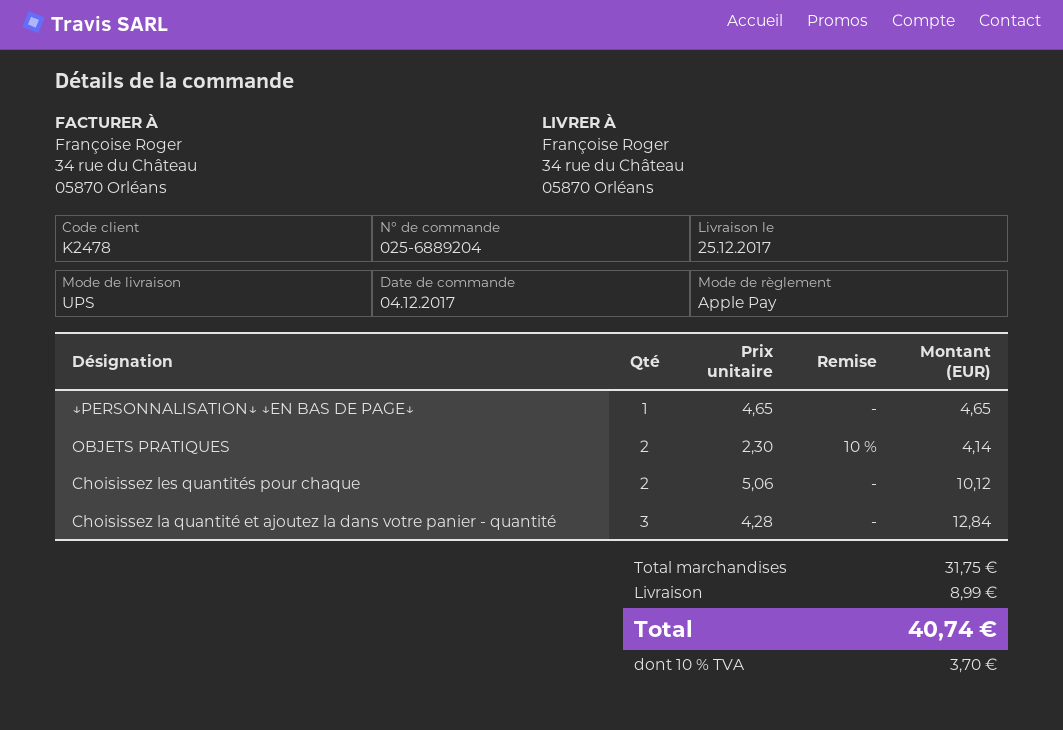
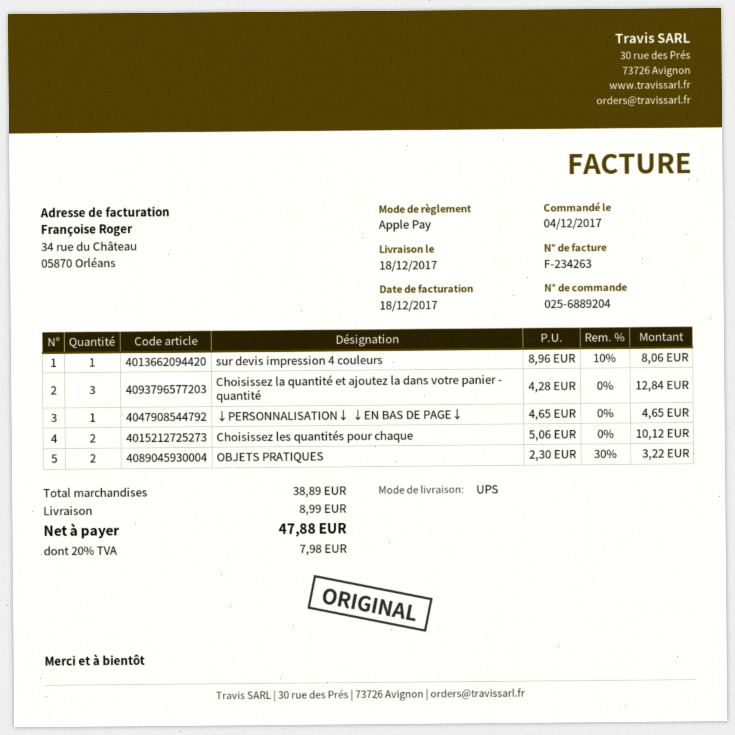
delivery date: 2017-12-25 -> 2017-12-18
OBJETS PRATIQUES: 2 x 2.30 - 10% = 4.14 -> 2 x 2.30 - 30% = 3.22
sur devis impression 4 couleurs: none -> 1 x 8.96 - 10% = 8.06
subtotal: 31.75 -> 38.89
tax: 10% = 3.70 -> 20% = 7.98
total: 40.74 -> 47.88

